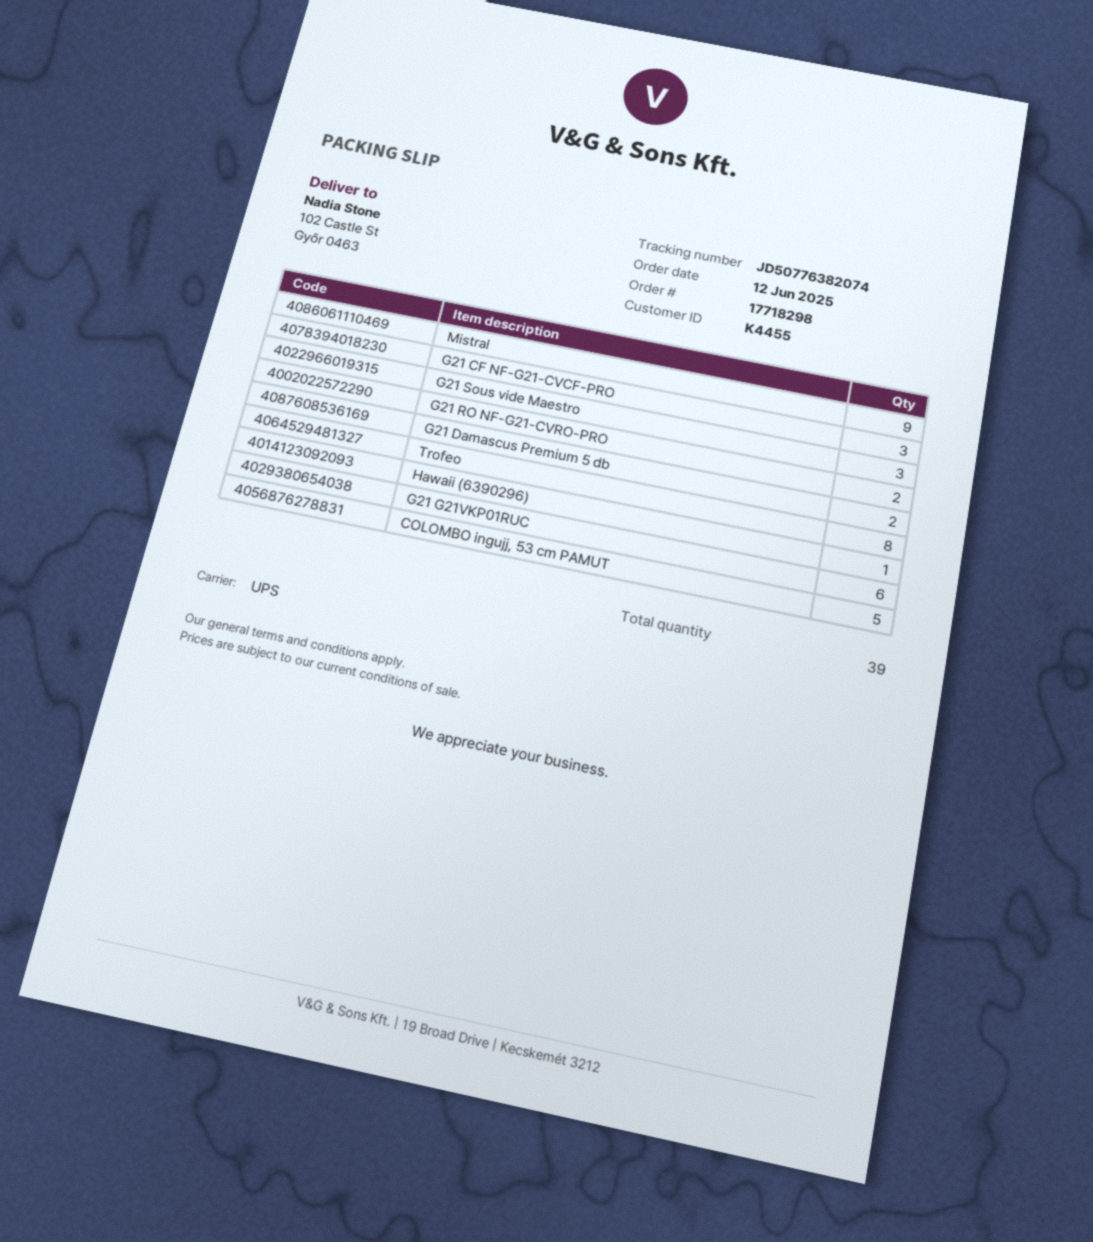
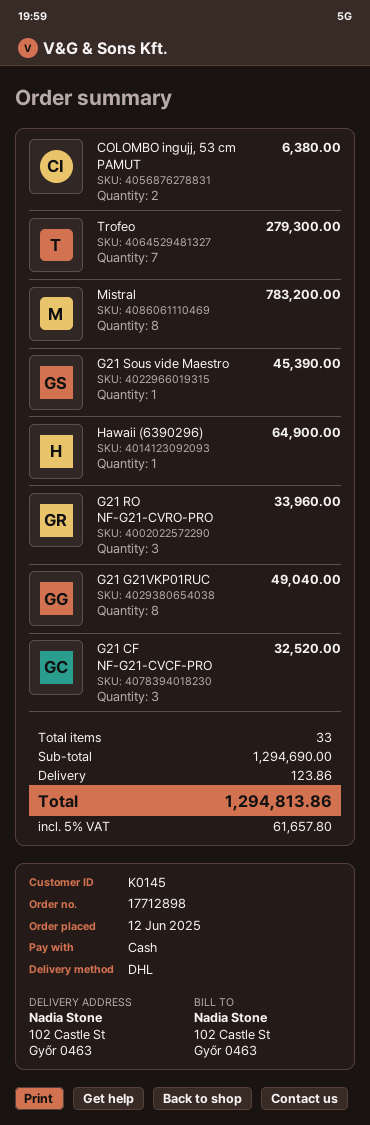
order number: 17718298 -> 17712898
customer number: K4455 -> K0145
shipping method: UPS -> DHL
Mistral: 9 -> 8
G21 Sous vide Maestro: 3 -> 1
G21 RO NF-G21-CVRO-PRO: 2 -> 3
G21 Damascus Premium 5 db: 2 -> none
Trofeo: 8 -> 7
G21 G21VKP01RUC: 6 -> 8
COLOMBO ingujj, 53 cm PAMUT: 5 -> 2
total quantity: 39 -> 33

